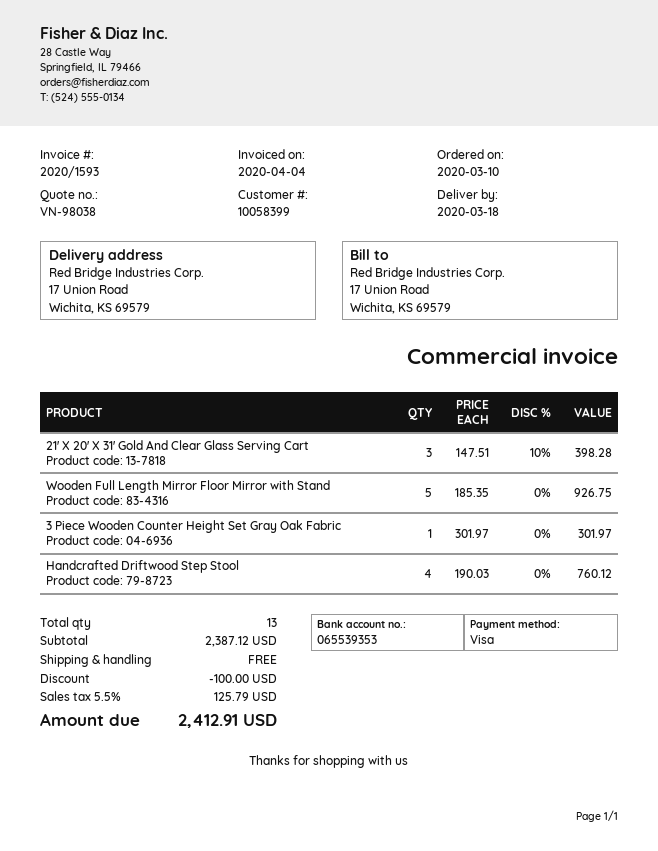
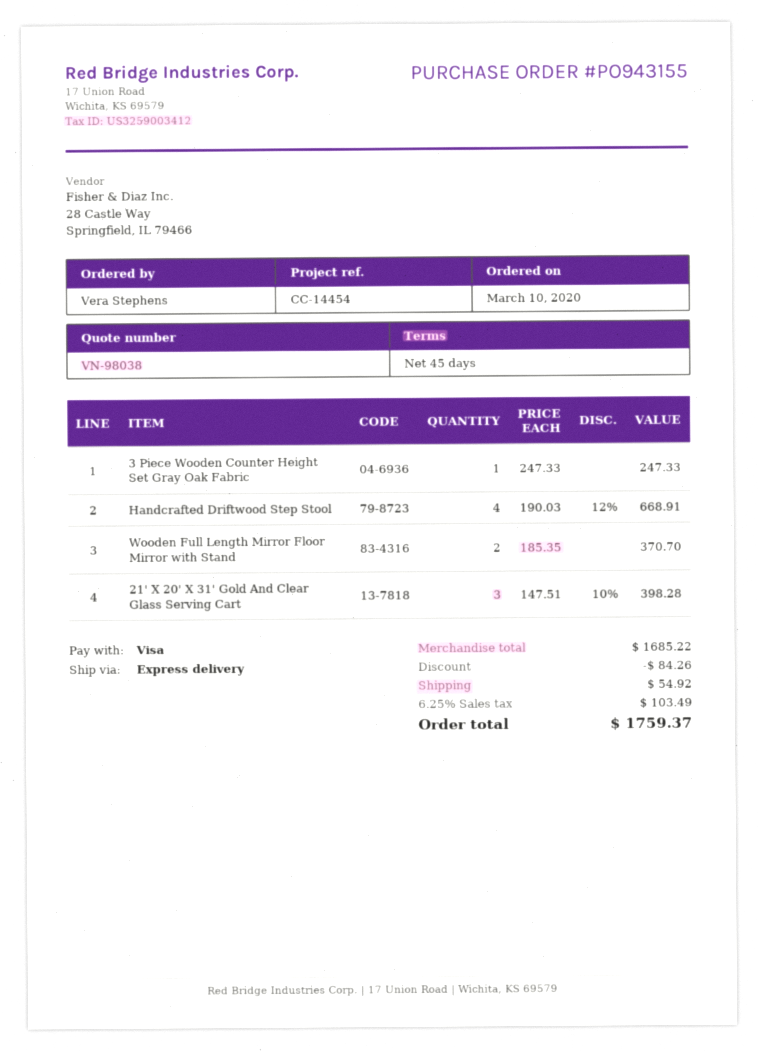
Wooden Full Length Mirror Floor Mirror with Stand: 5 x 185.35 = 926.75 -> 2 x 185.35 = 370.70
3 Piece Wooden Counter Height Set Gray Oak Fabric: 1 x 301.97 = 301.97 -> 1 x 247.33 = 247.33
Handcrafted Driftwood Step Stool: 4 x 190.03 = 760.12 -> 4 x 190.03 - 12% = 668.91
subtotal: 2387.12 -> 1685.22
discount: 100.00 -> 84.26
shipping: 0.00 -> 54.92
tax: 5.5% = 125.79 -> 6.25% = 103.49
total: 2412.91 -> 1759.37

